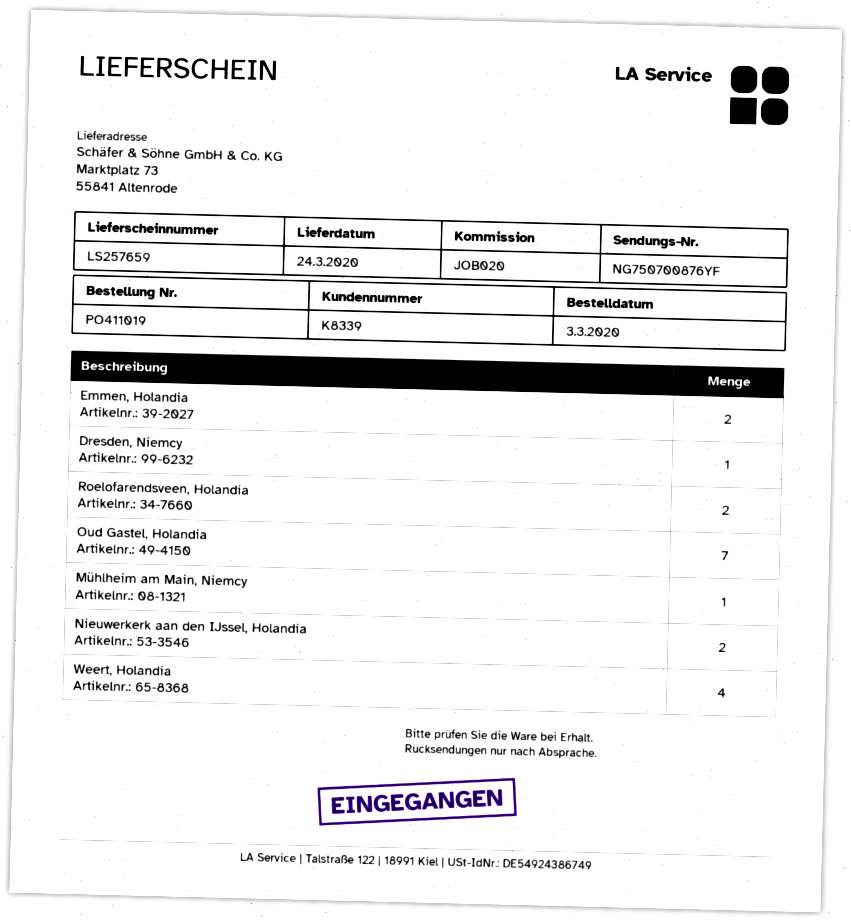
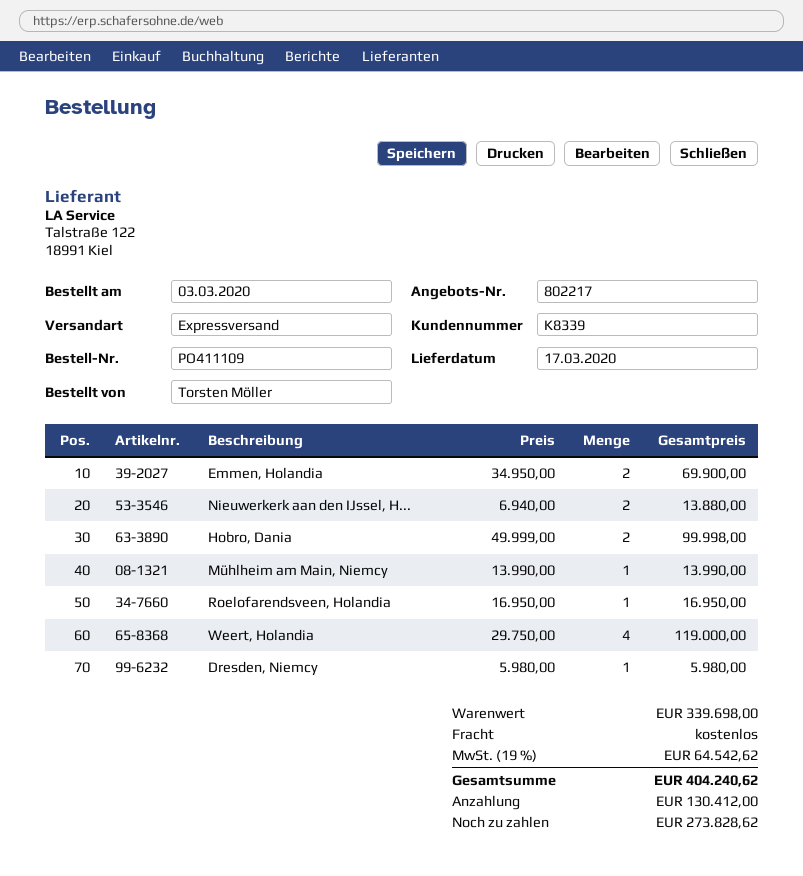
order number: PO411019 -> PO411109
delivery date: 2020-03-24 -> 2020-03-17
Roelofarendsveen, Holandia: 2 -> 1
Oud Gastel, Holandia: 7 -> none
Hobro, Dania: none -> 2

